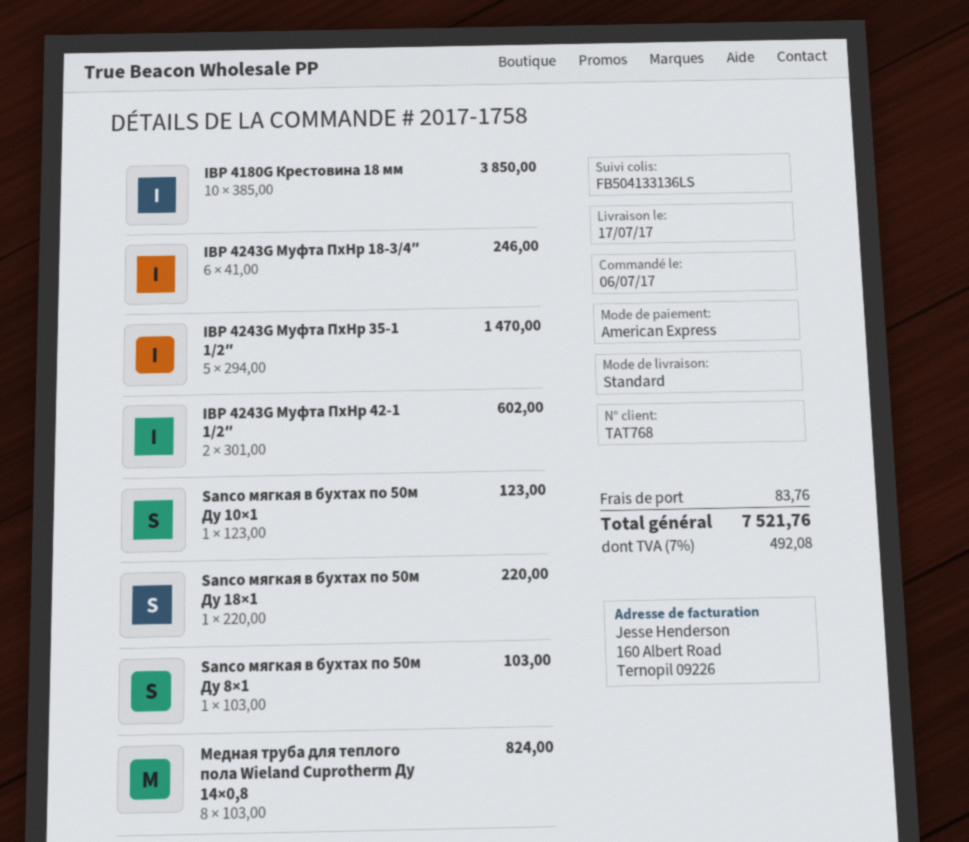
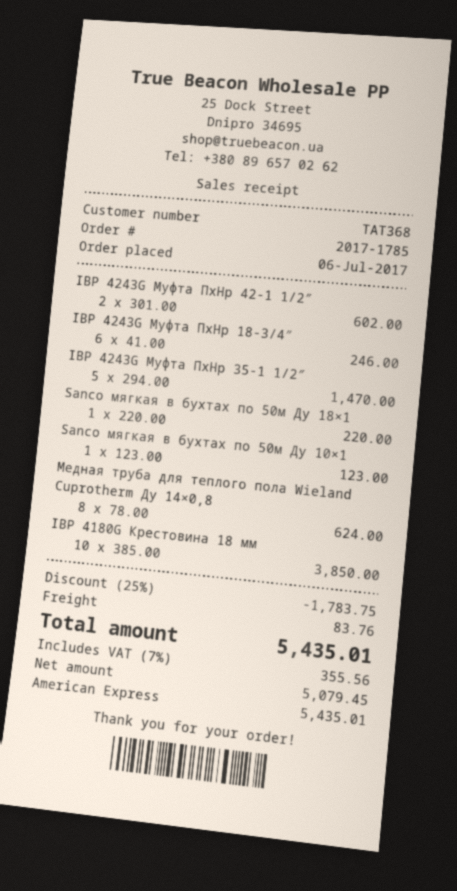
order number: 2017-1758 -> 2017-1785
customer number: TAT768 -> TAT368
Sanco мягкая в бухтах по 50м Ду 8×1: 1 x 103.00 = 103.00 -> none
Медная труба для теплого пола Wieland Cuprotherm Ду 14×0,8: 8 x 103.00 = 824.00 -> 8 x 78.00 = 624.00
discount: none -> 25% = 1783.75
tax: 7% = 492.08 -> 7% = 355.56
total: 7521.76 -> 5435.01

